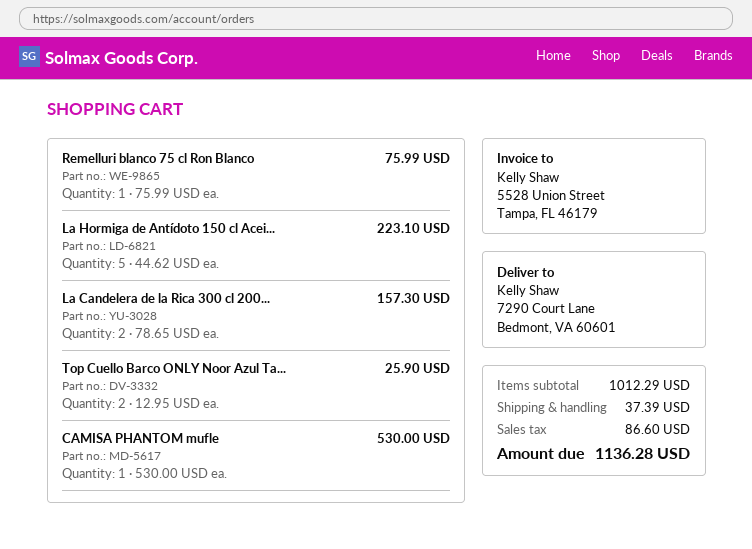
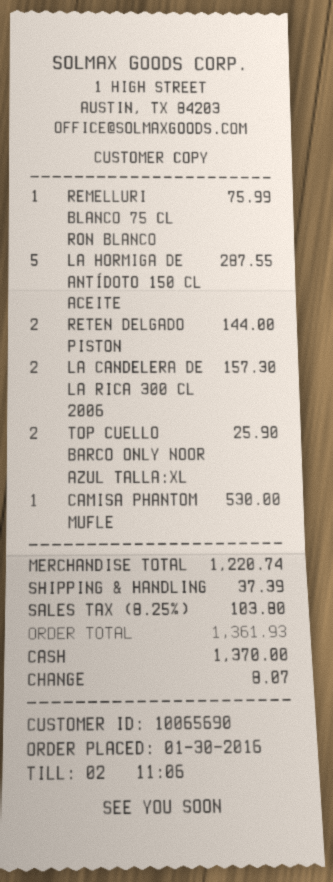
La Hormiga de Antídoto 150 cl Acei...: 5 for 223.10 -> 5 for 287.55
RETEN DELGADO PISTON: none -> 2 for 144.00
subtotal: 1012.29 -> 1220.74
tax: 86.60 -> 103.80
total: 1136.28 -> 1361.93

